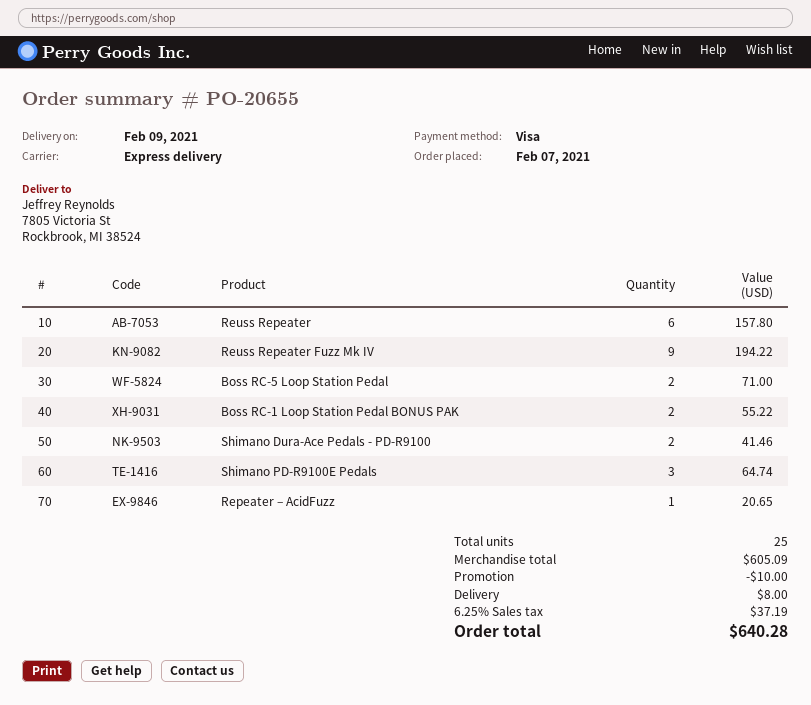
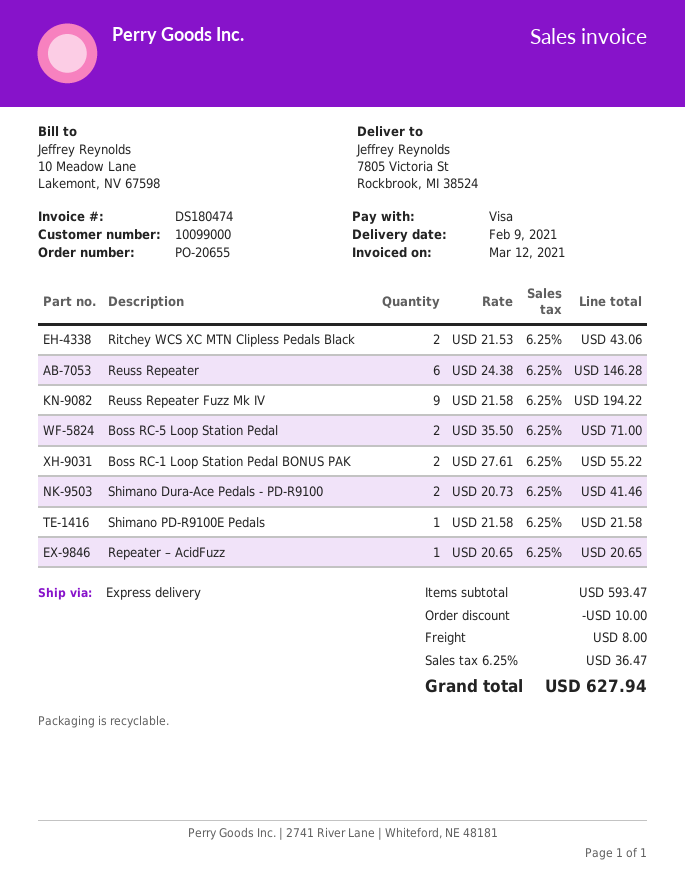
Reuss Repeater: 6 for 157.80 -> 6 for 146.28
Shimano PD-R9100E Pedals: 3 for 64.74 -> 1 for 21.58
Ritchey WCS XC MTN Clipless Pedals Black: none -> 2 for 43.06
subtotal: 605.09 -> 593.47
tax: 6.25% = 37.19 -> 6.25% = 36.47
total: 640.28 -> 627.94

